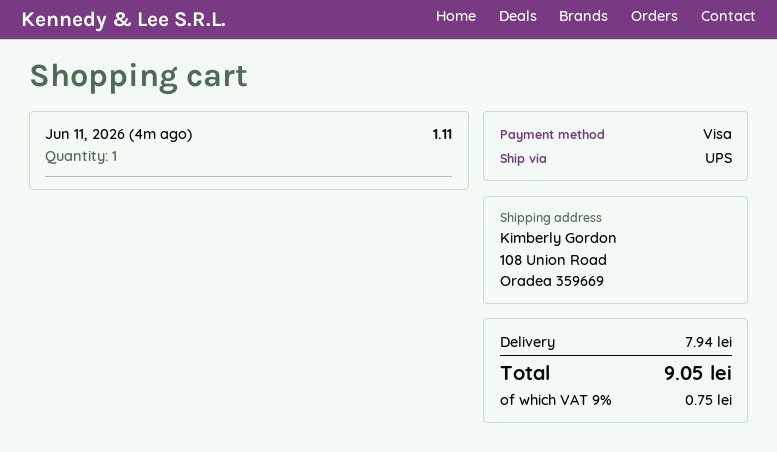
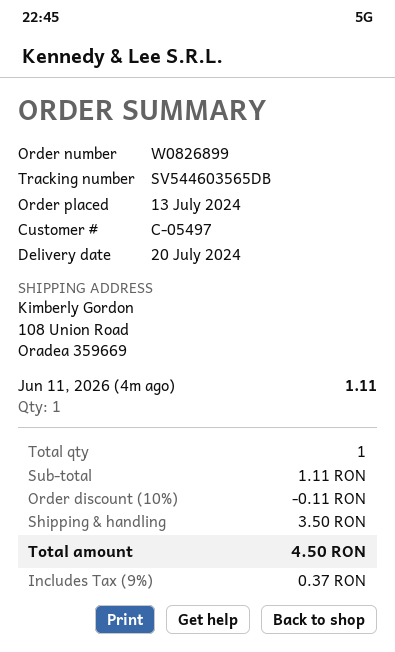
discount: none -> 10% = 0.11
shipping: 7.94 -> 3.50
tax: 9% = 0.75 -> 9% = 0.37
total: 9.05 -> 4.50

